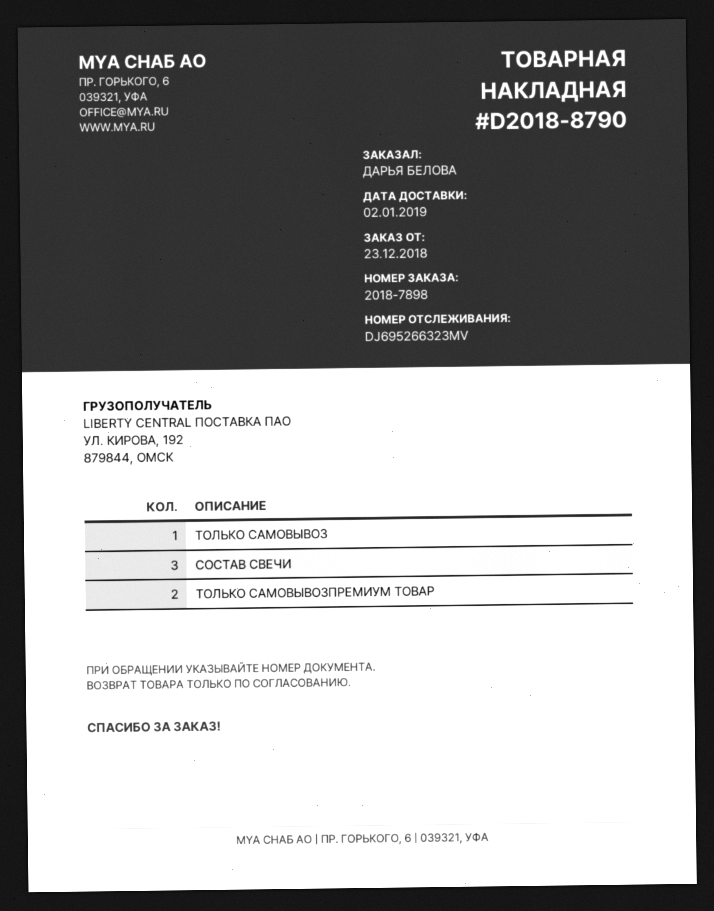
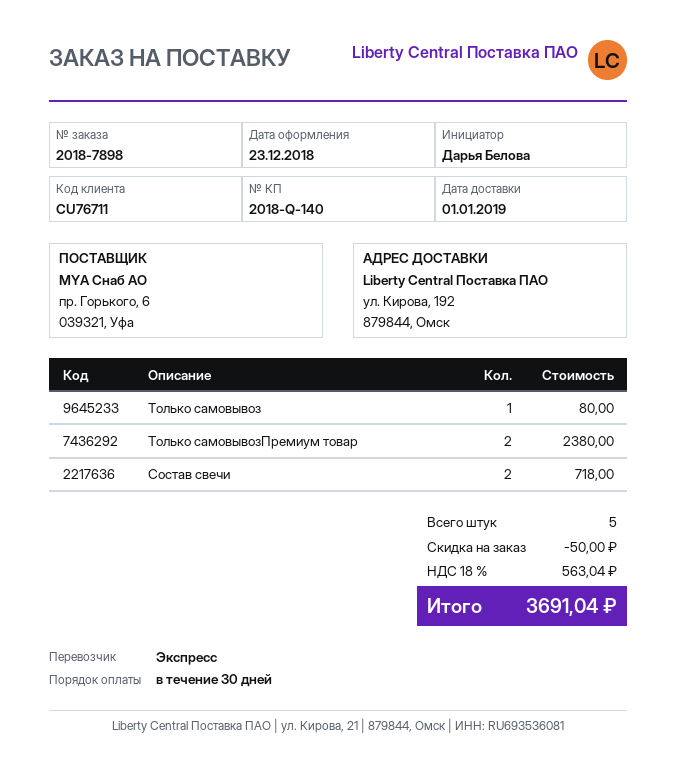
delivery date: 2019-01-02 -> 2019-01-01
СОСТАВ СВЕЧИ: 3 -> 2

